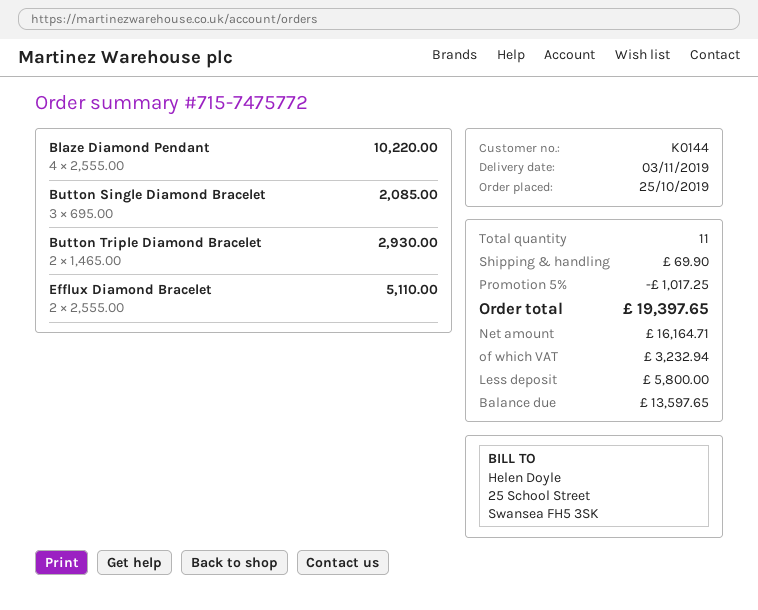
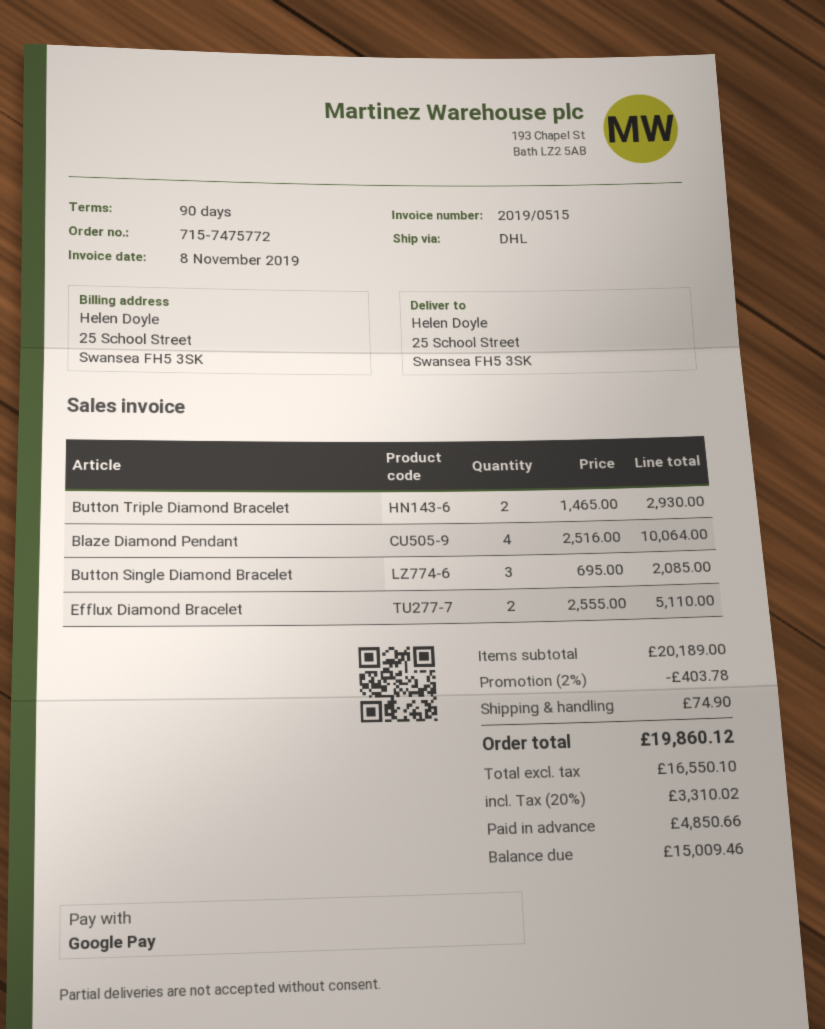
Blaze Diamond Pendant: 4 x 2555.00 = 10220.00 -> 4 x 2516.00 = 10064.00
discount: 5% = 1017.25 -> 2% = 403.78
shipping: 69.90 -> 74.90
net: 16164.71 -> 16550.10
tax: 3232.94 -> 3310.02
total: 19397.65 -> 19860.12
deposit: 5800.00 -> 4850.66
balance: 13597.65 -> 15009.46

